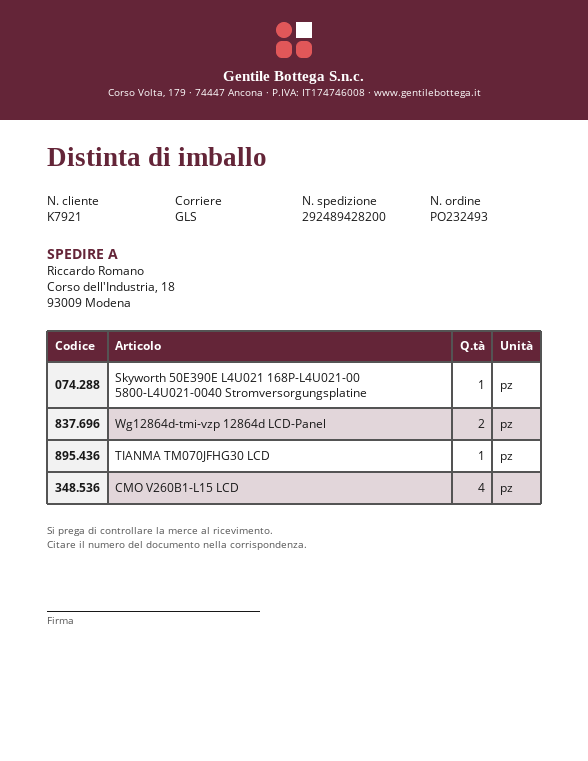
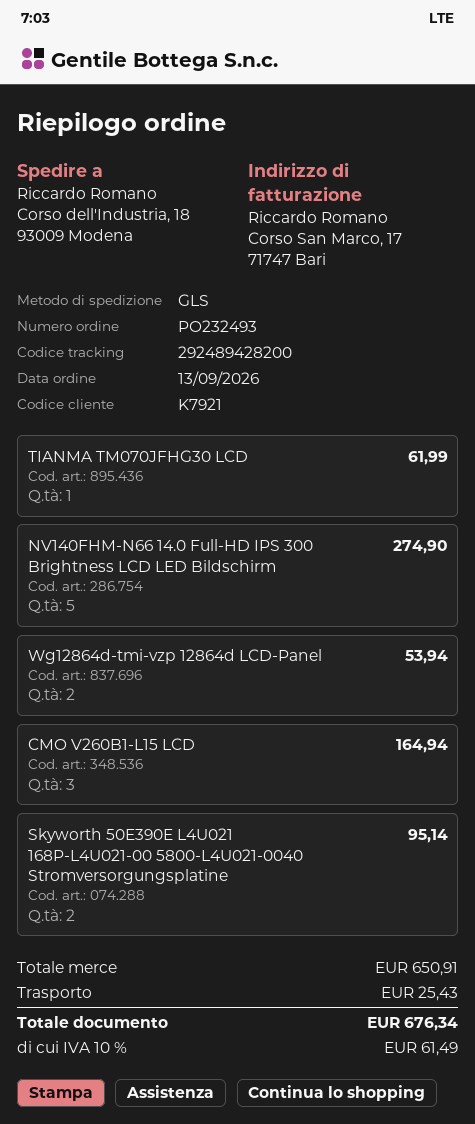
Skyworth 50E390E L4U021 168P-L4U021-00 5800-L4U021-0040 Stromversorgungsplatine: 1 -> 2
CMO V260B1-L15 LCD: 4 -> 3
NV140FHM-N66 14.0 Full-HD IPS 300 Brightness LCD LED Bildschirm: none -> 5

